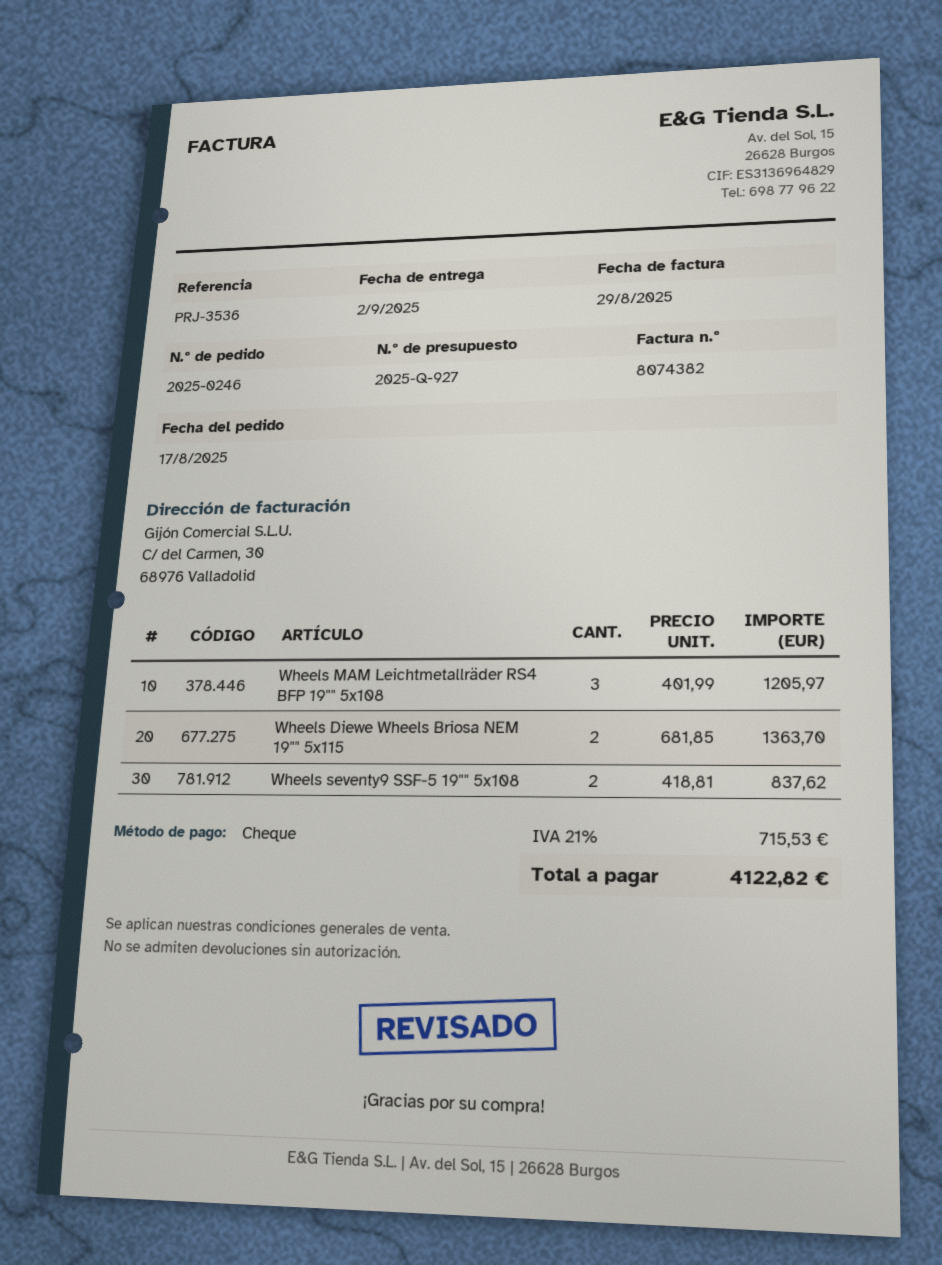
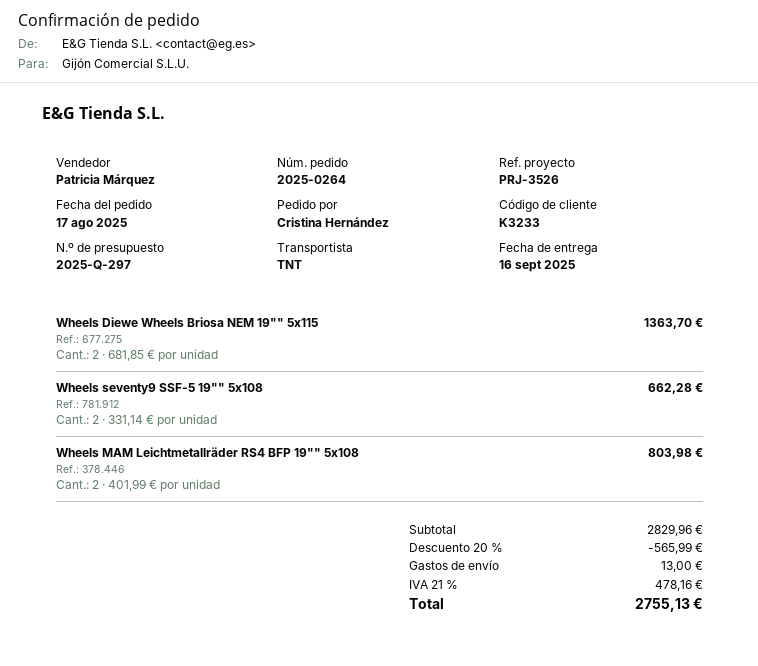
quote number: 2025-Q-927 -> 2025-Q-297
order number: 2025-0246 -> 2025-0264
delivery date: 2025-09-02 -> 2025-09-16
reference: PRJ-3536 -> PRJ-3526
Wheels MAM Leichtmetallräder RS4 BFP 19"" 5x108: 3 x 401.99 = 1205.97 -> 2 x 401.99 = 803.98
Wheels seventy9 SSF-5 19"" 5x108: 2 x 418.81 = 837.62 -> 2 x 331.14 = 662.28
discount: none -> 20% = 565.99
shipping: none -> 13.00
tax: 21% = 715.53 -> 21% = 478.16
total: 4122.82 -> 2755.13

